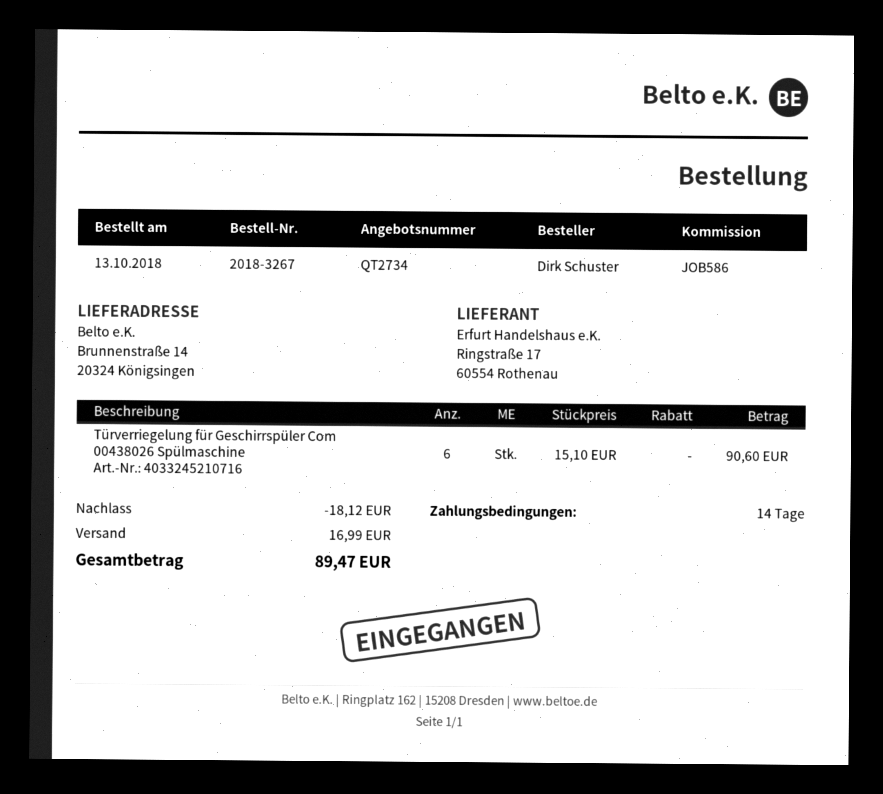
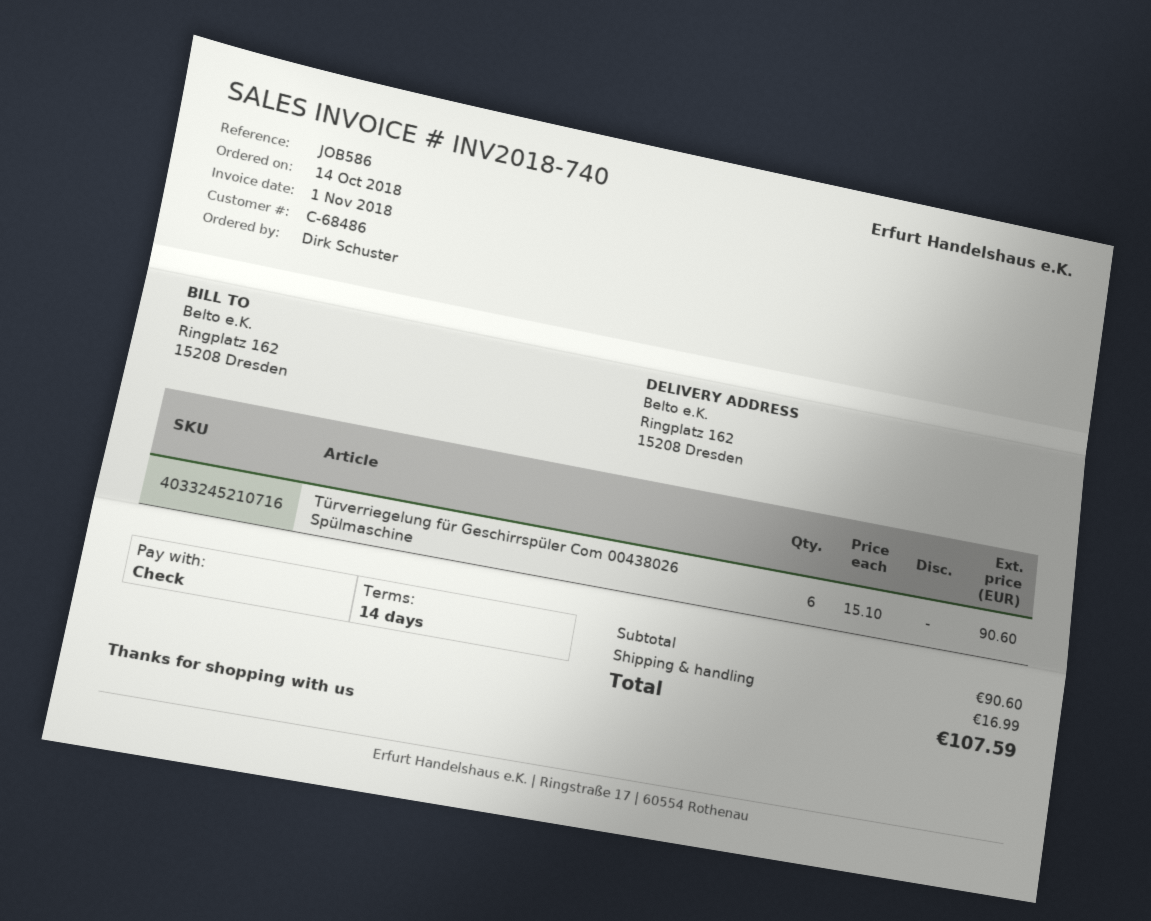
order date: 2018-10-13 -> 2018-10-14
ship to: Brunnenstraße 14, 20324 Königsingen -> Ringplatz 162, 15208 Dresden
discount: 18.12 -> none
total: 89.47 -> 107.59

